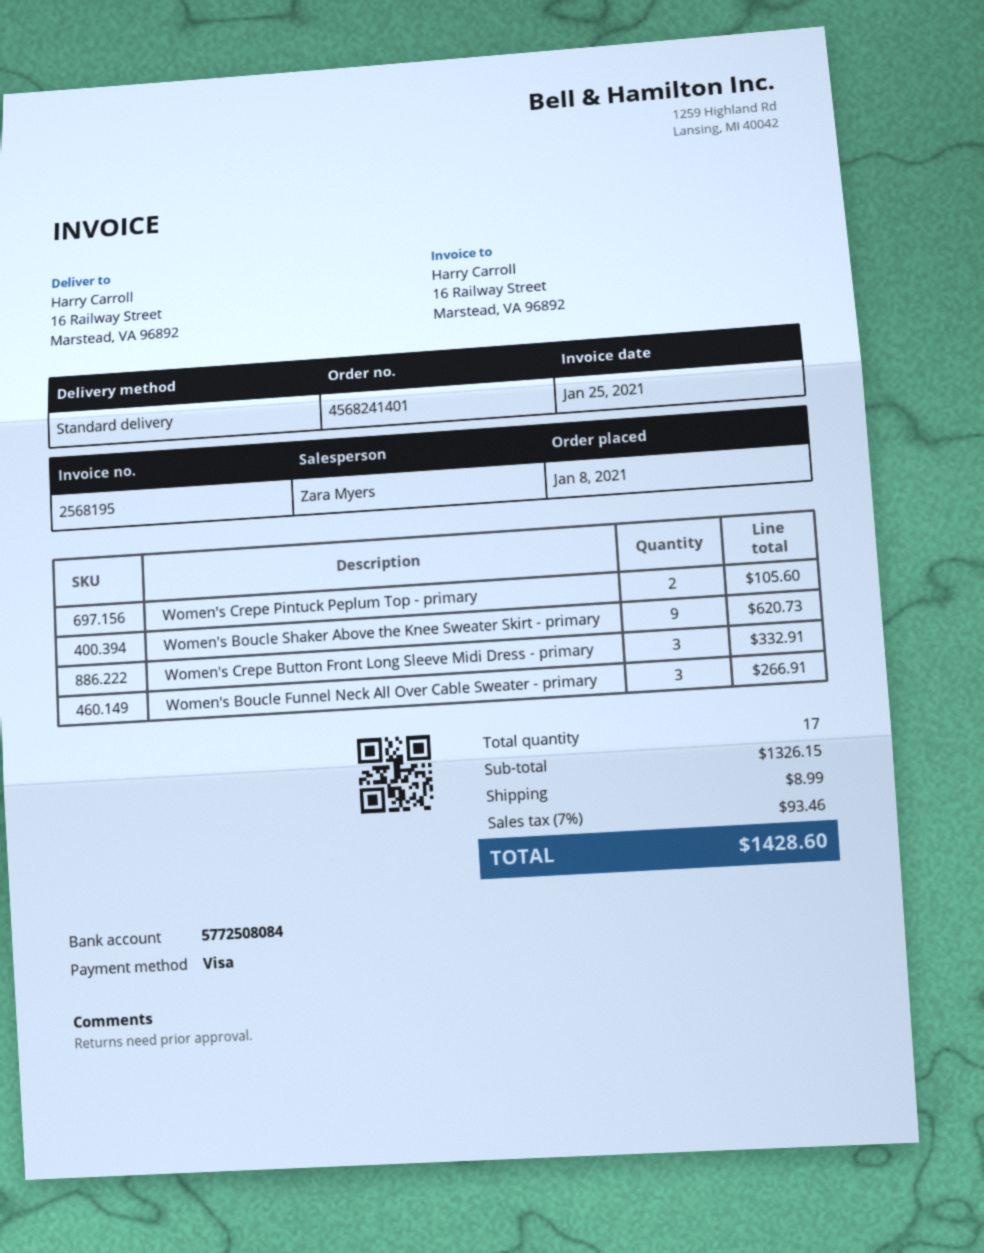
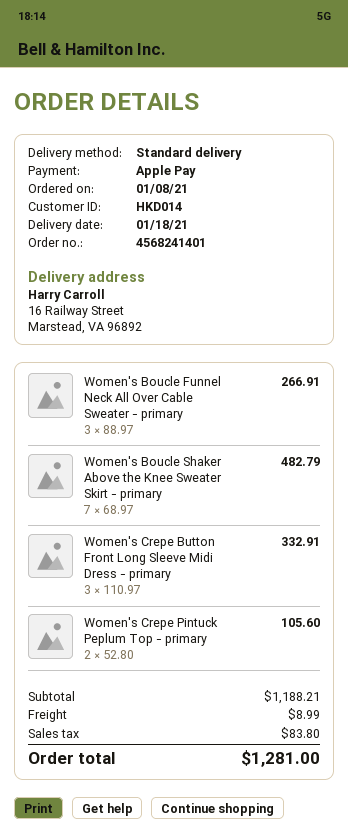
payment method: Visa -> Apple Pay
Women's Boucle Shaker Above the Knee Sweater Skirt - primary: 9 for 620.73 -> 7 for 482.79
subtotal: 1326.15 -> 1188.21
tax: 93.46 -> 83.80
total: 1428.60 -> 1281.00

